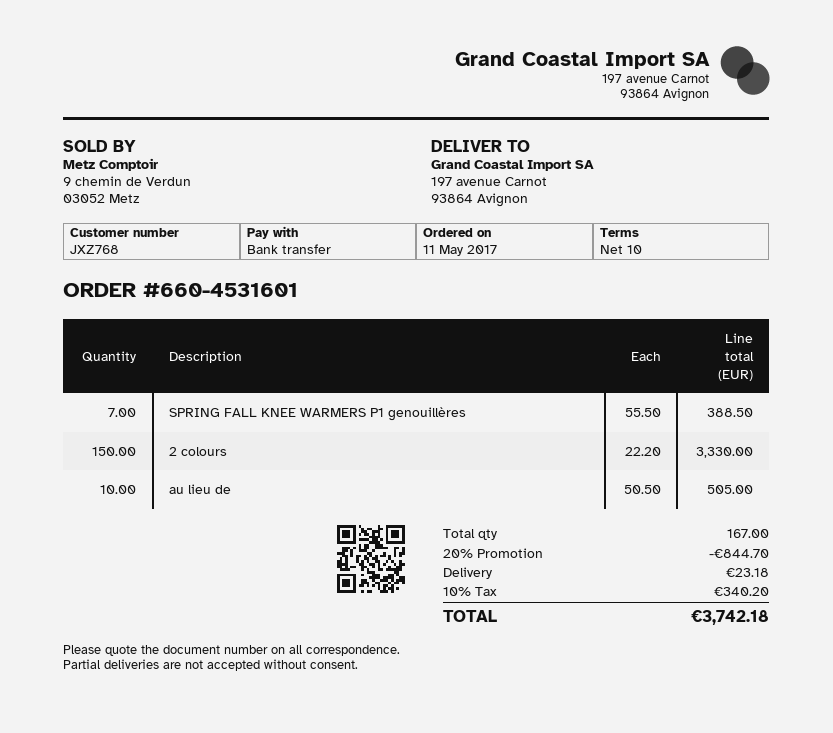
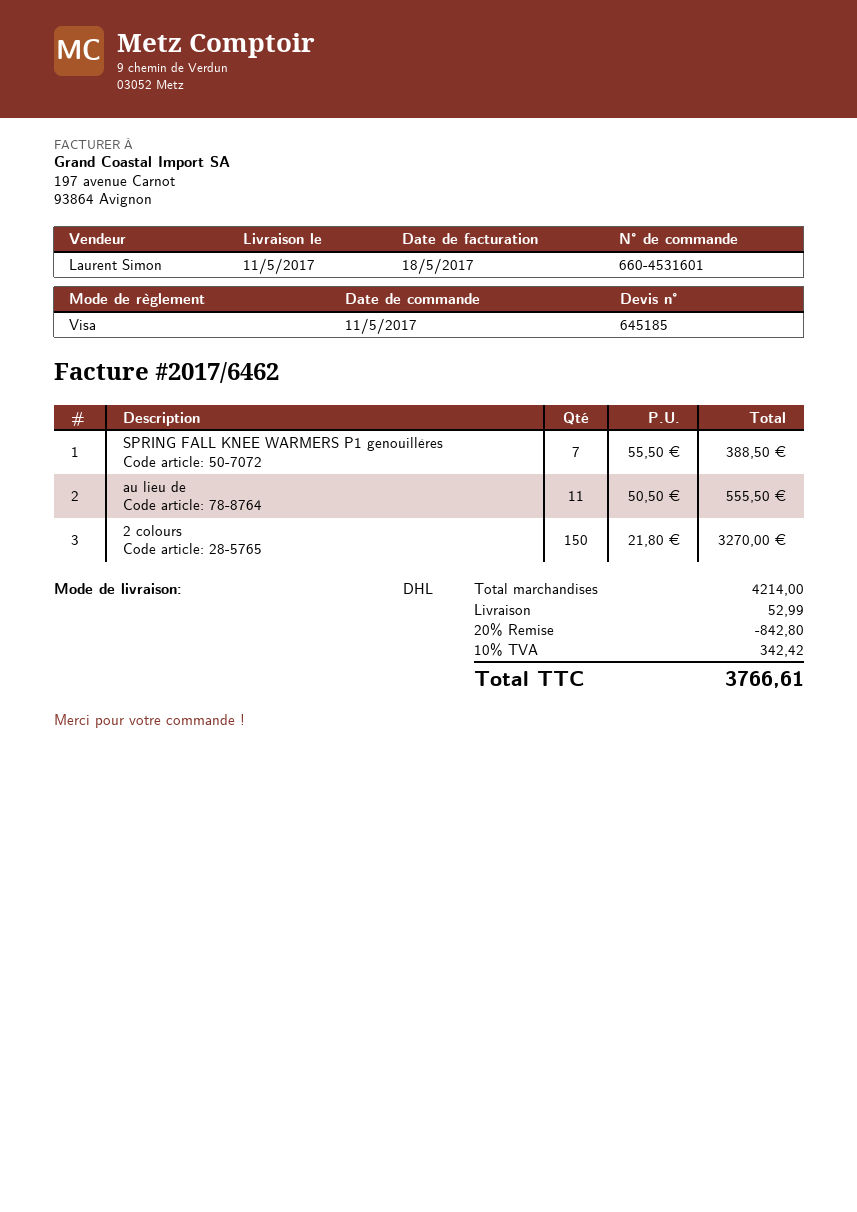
payment method: bank transfer -> Visa
2 colours: 150 x 22.20 = 3330.00 -> 150 x 21.80 = 3270.00
au lieu de: 10 x 50.50 = 505.00 -> 11 x 50.50 = 555.50
discount: 20% = 844.70 -> 20% = 842.80
shipping: 23.18 -> 52.99
tax: 10% = 340.20 -> 10% = 342.42
total: 3742.18 -> 3766.61

